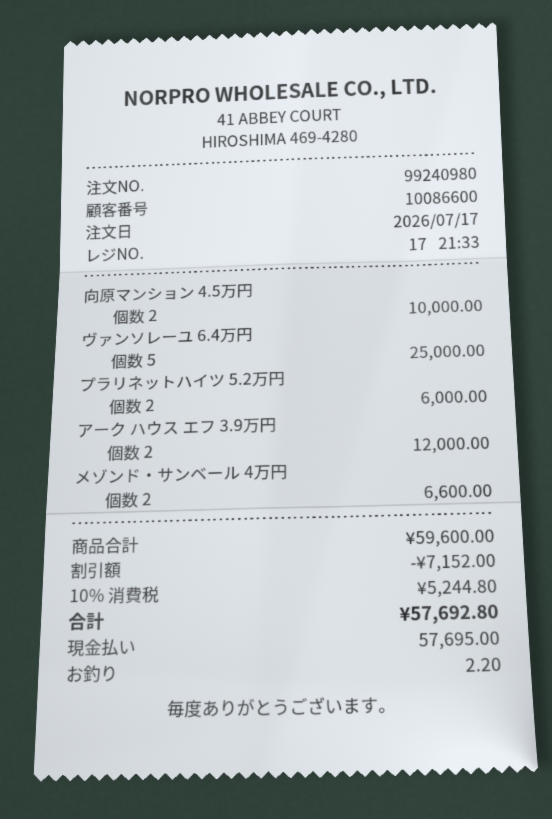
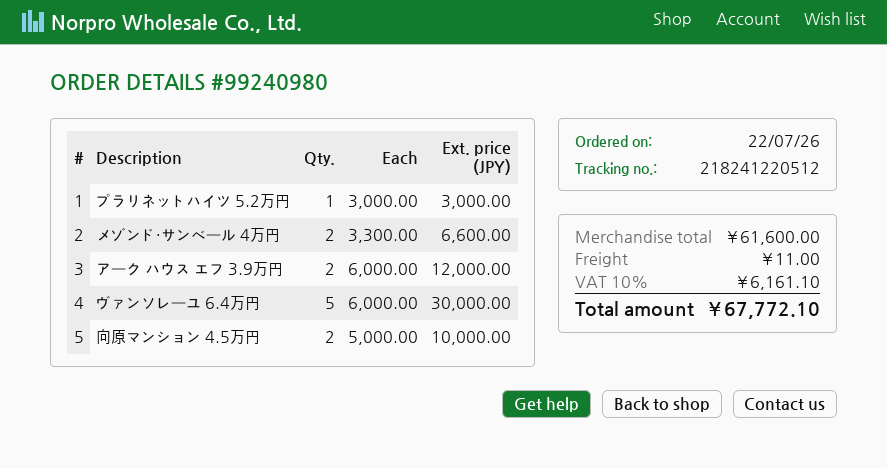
order date: 2026-07-17 -> 2026-07-22
ヴァンソレーユ 6.4万円: 5 for 25000.00 -> 5 for 30000.00
プラリネットハイツ 5.2万円: 2 for 6000.00 -> 1 for 3000.00
subtotal: 59600.00 -> 61600.00
discount: 7152.00 -> none
shipping: none -> 11.00
tax: 10% = 5244.80 -> 10% = 6161.10
total: 57692.80 -> 67772.10

